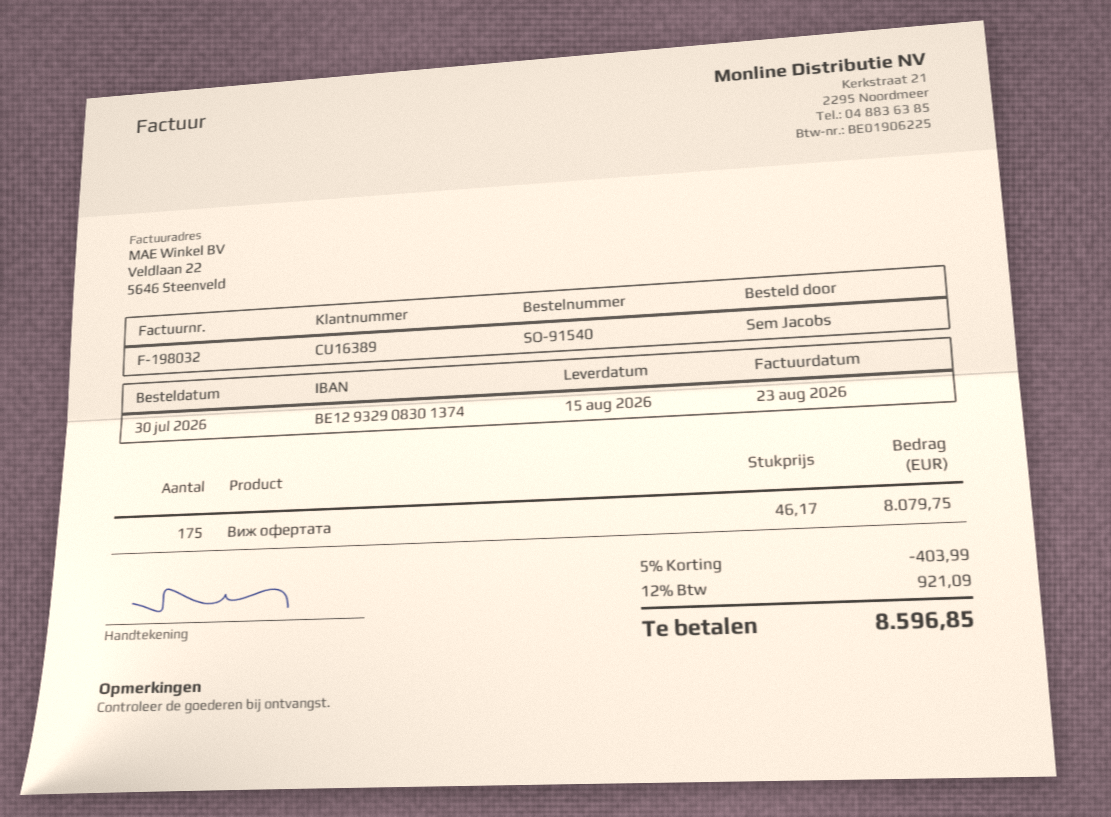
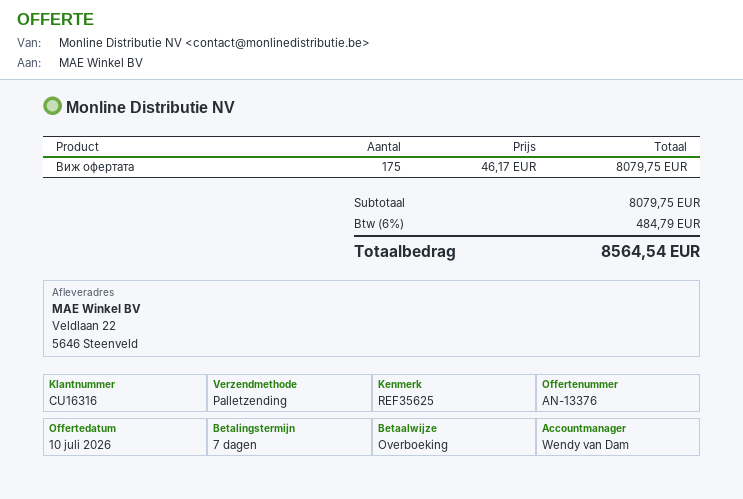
customer number: CU16389 -> CU16316
discount: 5% = 403.99 -> none
tax: 12% = 921.09 -> 6% = 484.79
total: 8596.85 -> 8564.54

